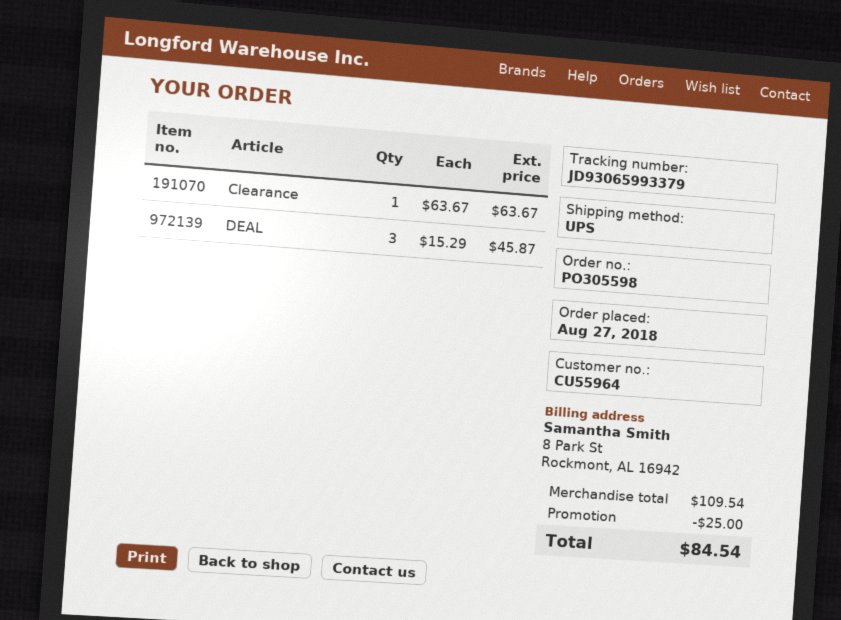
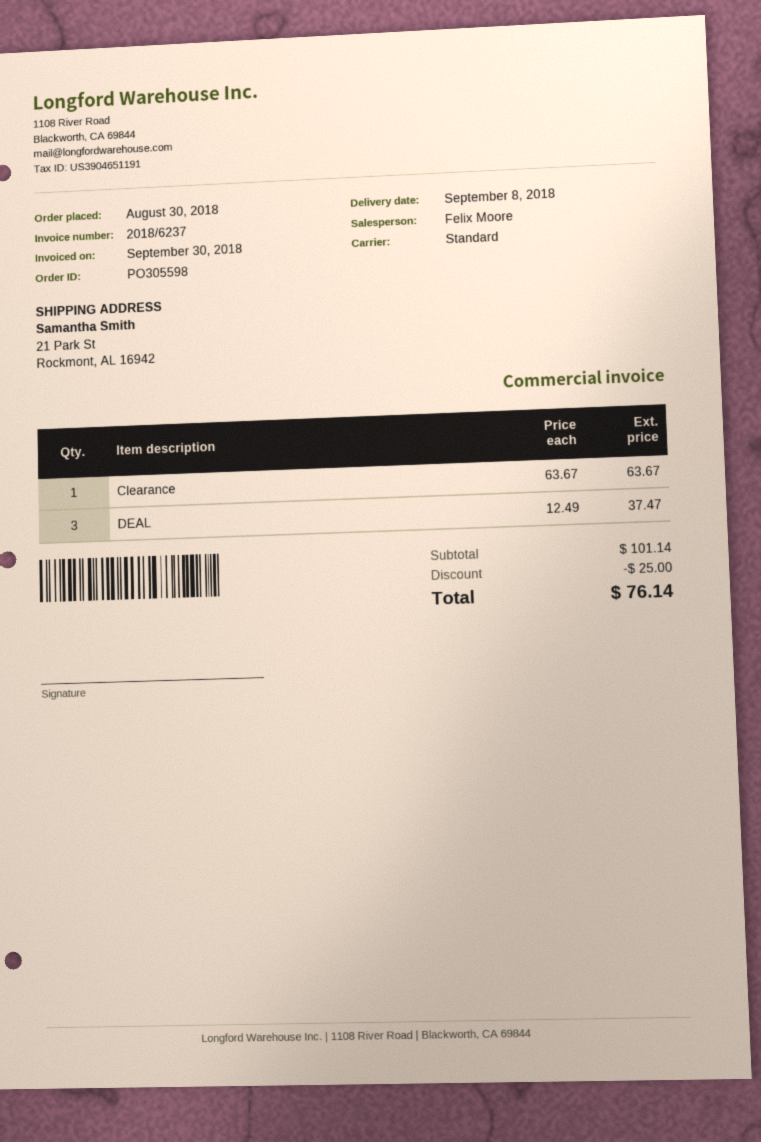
order date: 2018-08-27 -> 2018-08-30
shipping method: UPS -> standard
DEAL: 3 x 15.29 = 45.87 -> 3 x 12.49 = 37.47
subtotal: 109.54 -> 101.14
total: 84.54 -> 76.14

